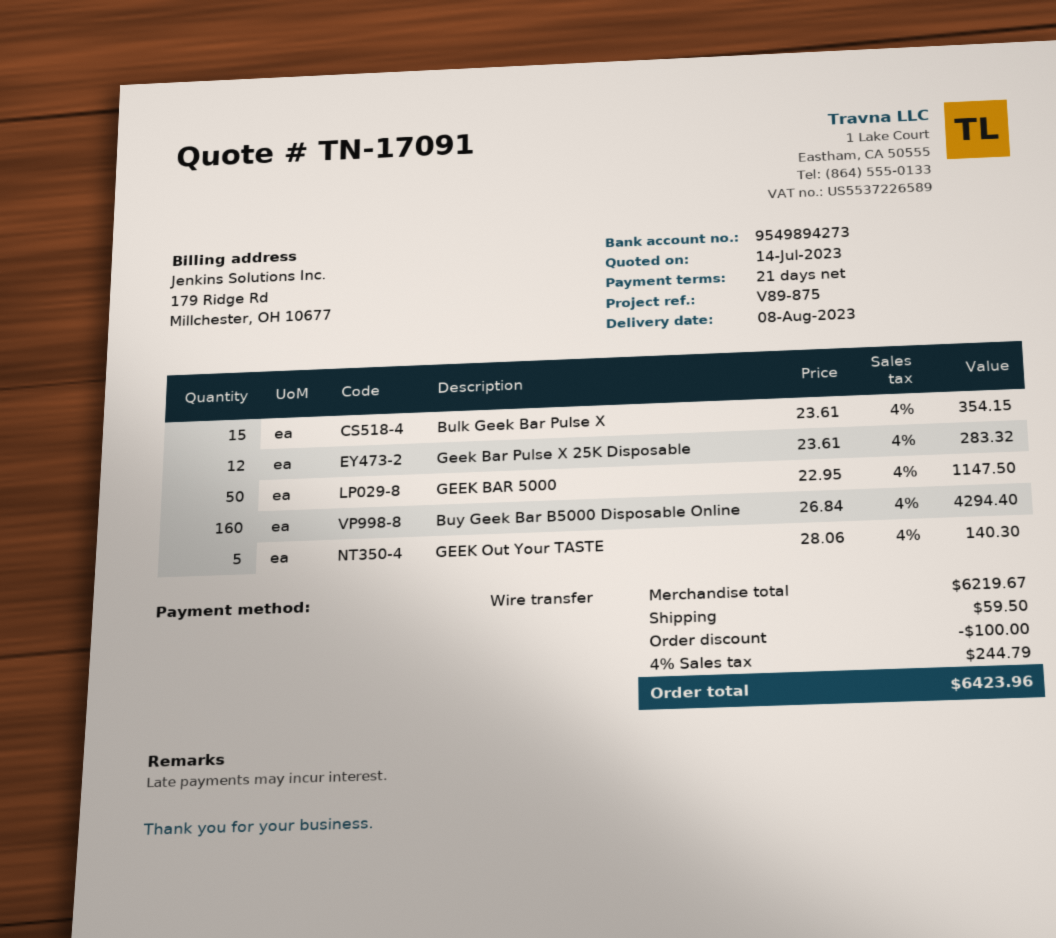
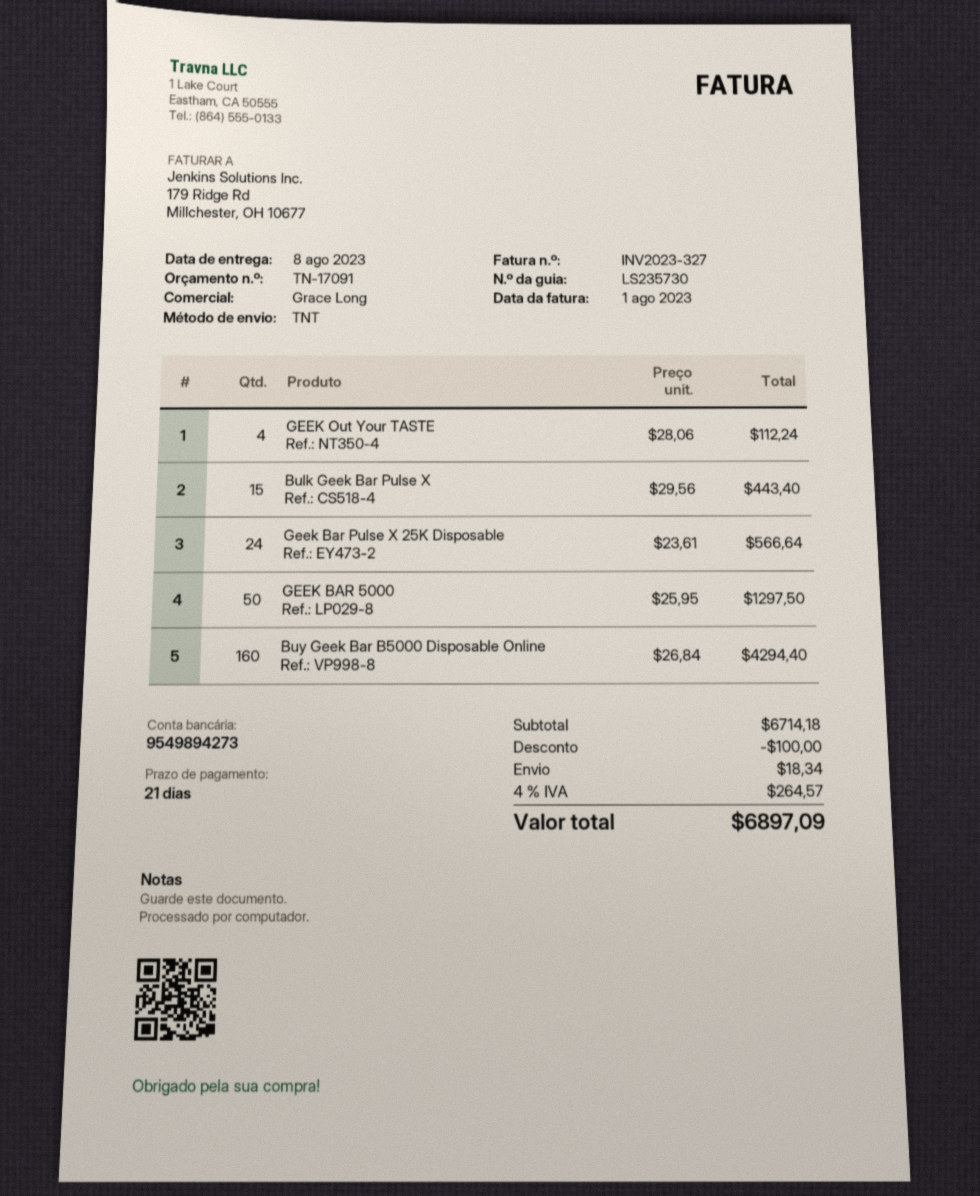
Bulk Geek Bar Pulse X: 15 x 23.61 = 354.15 -> 15 x 29.56 = 443.40
Geek Bar Pulse X 25K Disposable: 12 x 23.61 = 283.32 -> 24 x 23.61 = 566.64
GEEK BAR 5000: 50 x 22.95 = 1147.50 -> 50 x 25.95 = 1297.50
GEEK Out Your TASTE: 5 x 28.06 = 140.30 -> 4 x 28.06 = 112.24
subtotal: 6219.67 -> 6714.18
shipping: 59.50 -> 18.34
tax: 4% = 244.79 -> 4% = 264.57
total: 6423.96 -> 6897.09

